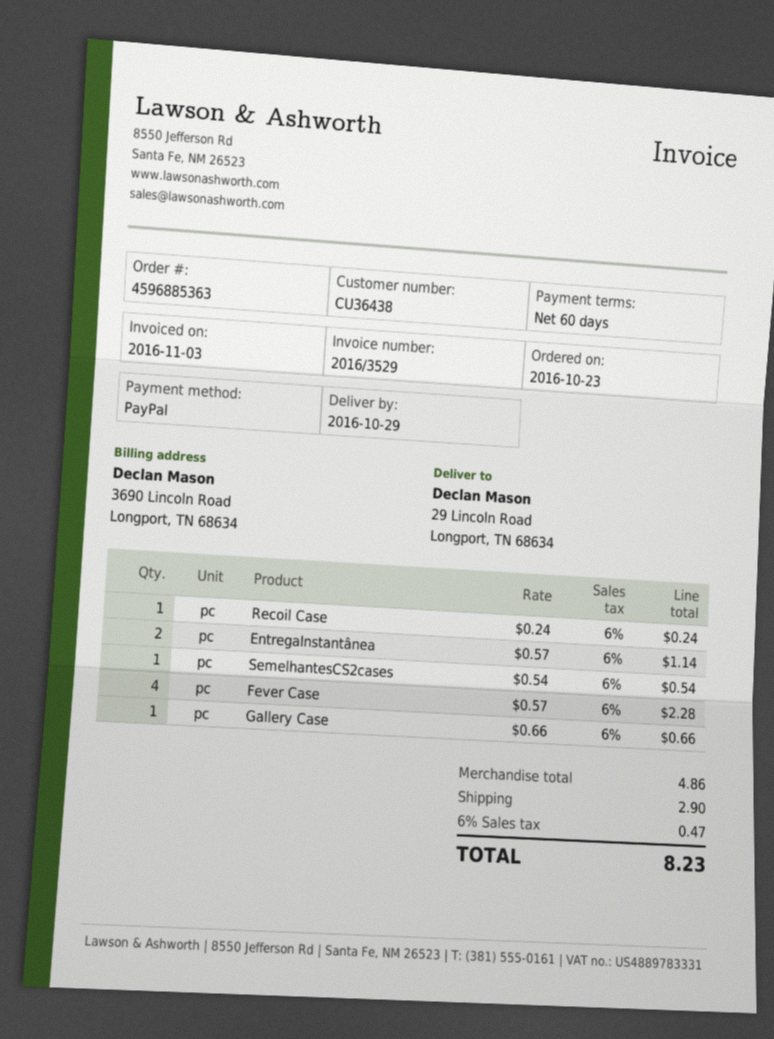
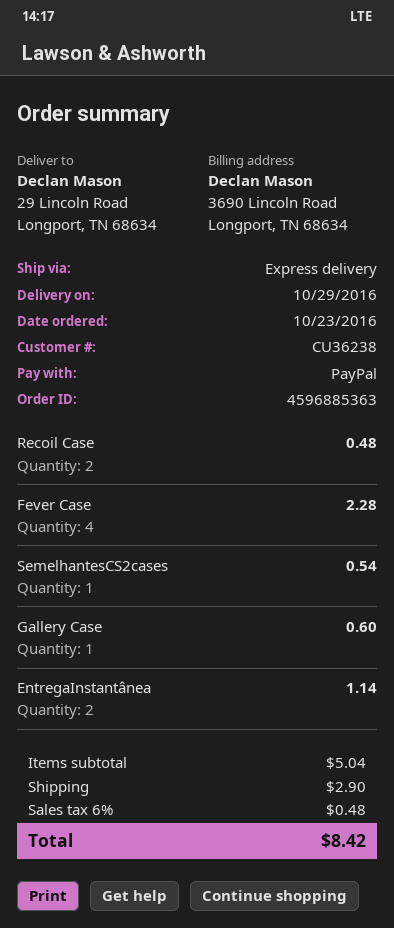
customer number: CU36438 -> CU36238
Recoil Case: 1 for 0.24 -> 2 for 0.48
Gallery Case: 1 for 0.66 -> 1 for 0.60
subtotal: 4.86 -> 5.04
tax: 6% = 0.47 -> 6% = 0.48
total: 8.23 -> 8.42

